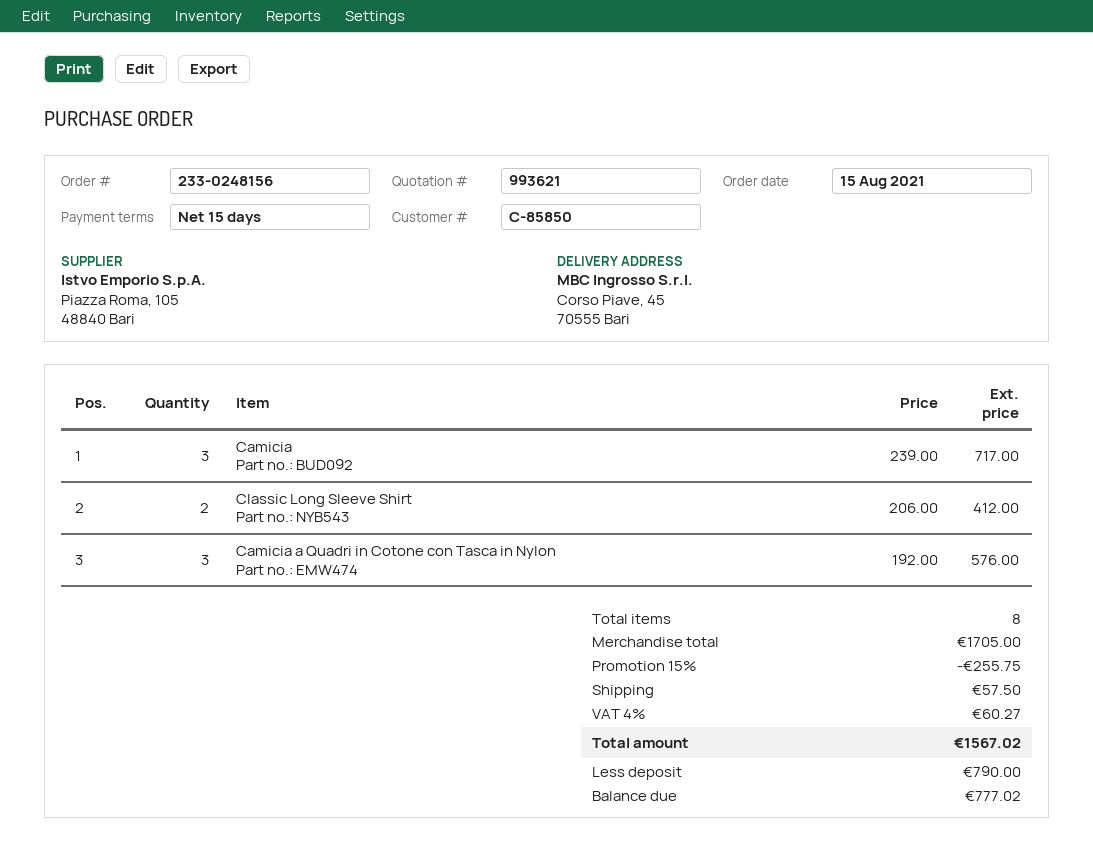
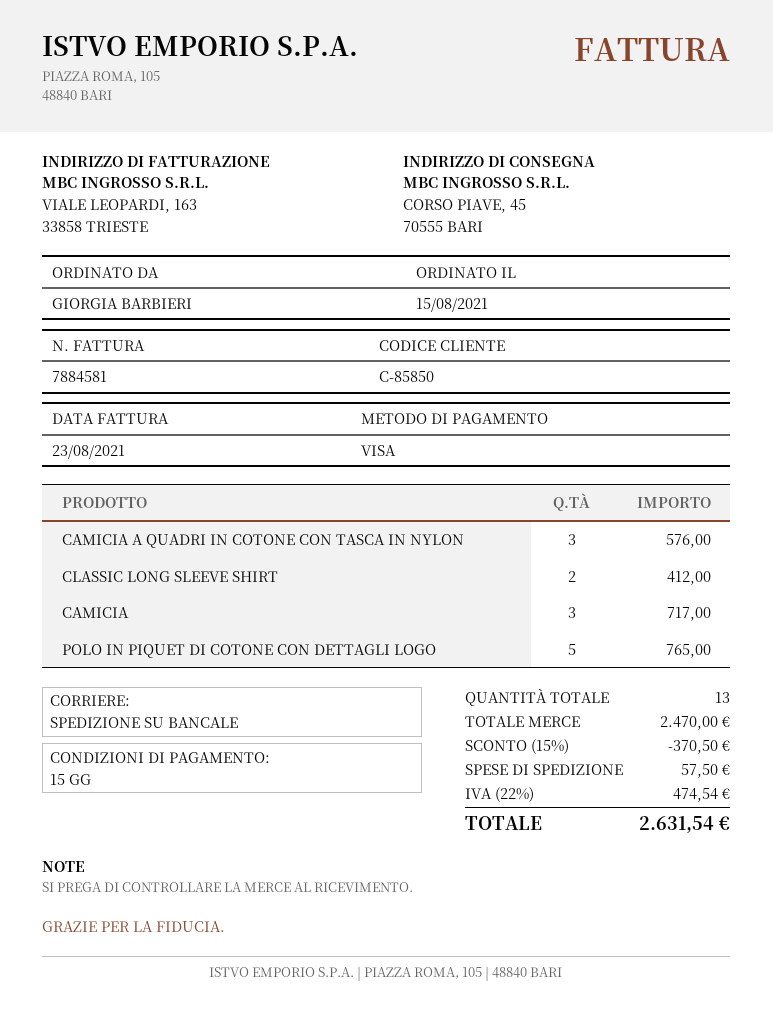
POLO IN PIQUET DI COTONE CON DETTAGLI LOGO: none -> 5 for 765.00
total quantity: 8 -> 13
subtotal: 1705.00 -> 2470.00
discount: 15% = 255.75 -> 15% = 370.50
tax: 4% = 60.27 -> 22% = 474.54
total: 1567.02 -> 2631.54

